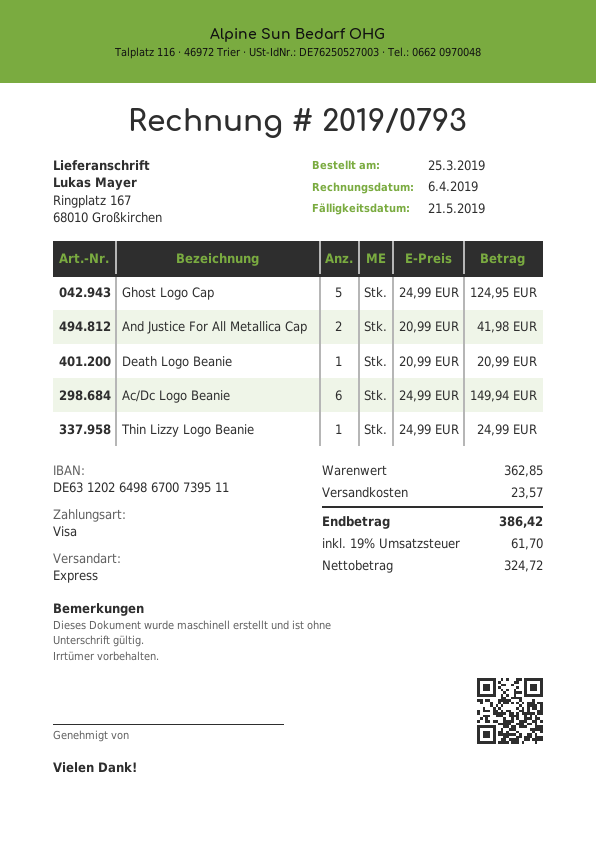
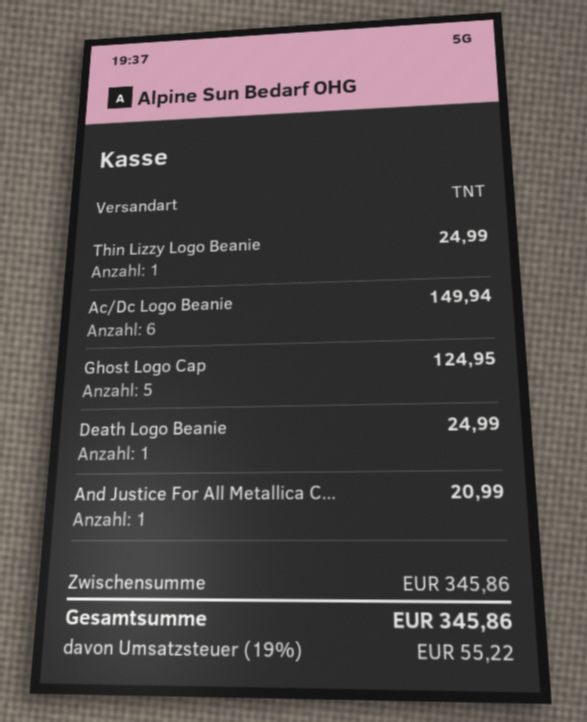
shipping method: express -> TNT
And Justice For All Metallica Cap: 2 for 41.98 -> 1 for 20.99
Death Logo Beanie: 1 for 20.99 -> 1 for 24.99
subtotal: 362.85 -> 345.86
shipping: 23.57 -> none
tax: 19% = 61.70 -> 19% = 55.22
total: 386.42 -> 345.86

